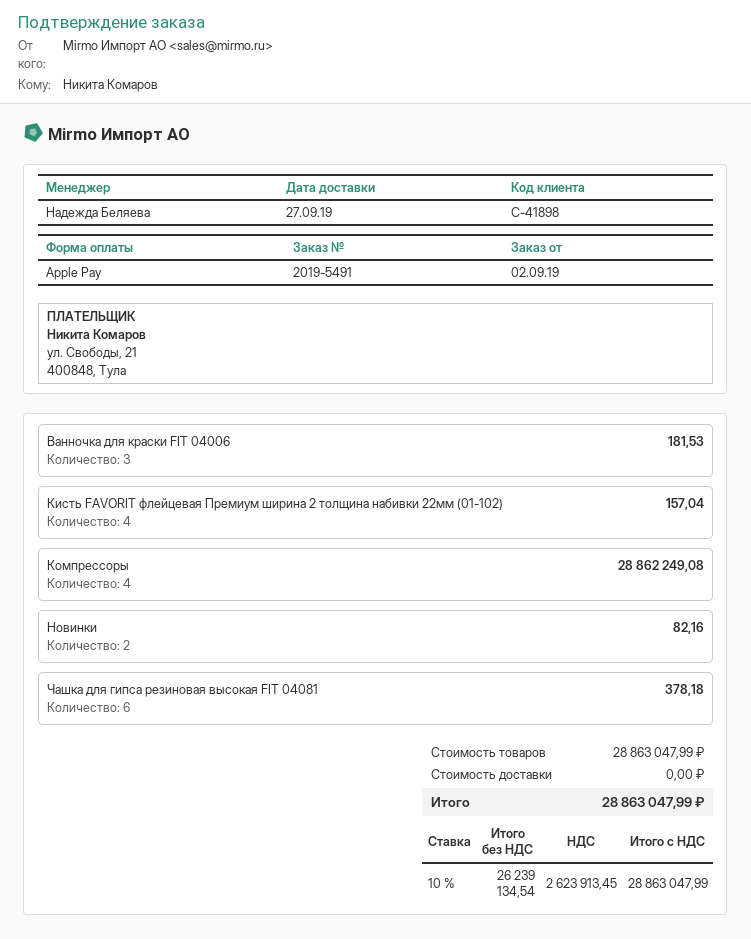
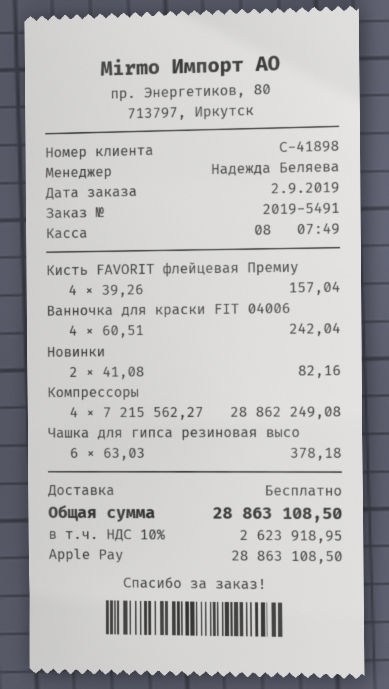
Ванночка для краски FIT 04006: 3 for 181.53 -> 4 for 242.04
tax: 10% = 2623913.45 -> 10% = 2623918.95
total: 28863047.99 -> 28863108.50

